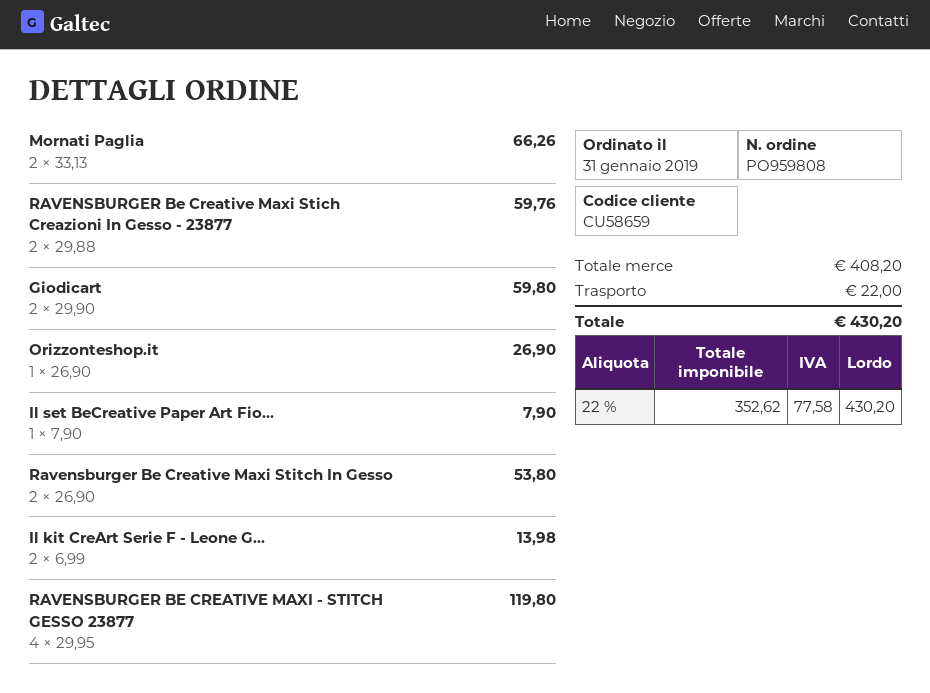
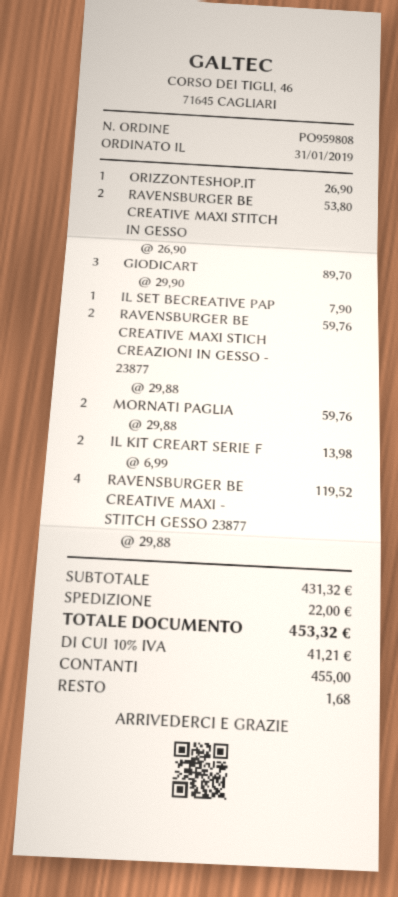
Mornati Paglia: 2 x 33.13 = 66.26 -> 2 x 29.88 = 59.76
Giodicart: 2 x 29.90 = 59.80 -> 3 x 29.90 = 89.70
RAVENSBURGER BE CREATIVE MAXI - STITCH GESSO 23877: 4 x 29.95 = 119.80 -> 4 x 29.88 = 119.52
subtotal: 408.20 -> 431.32
tax: 22% = 77.58 -> 10% = 41.21
total: 430.20 -> 453.32

